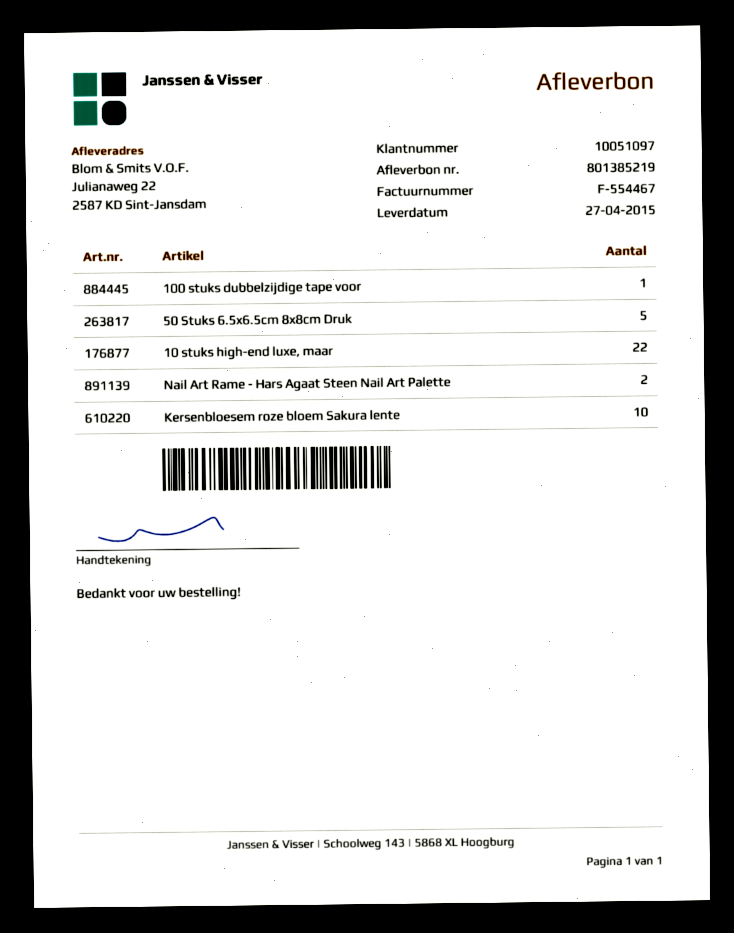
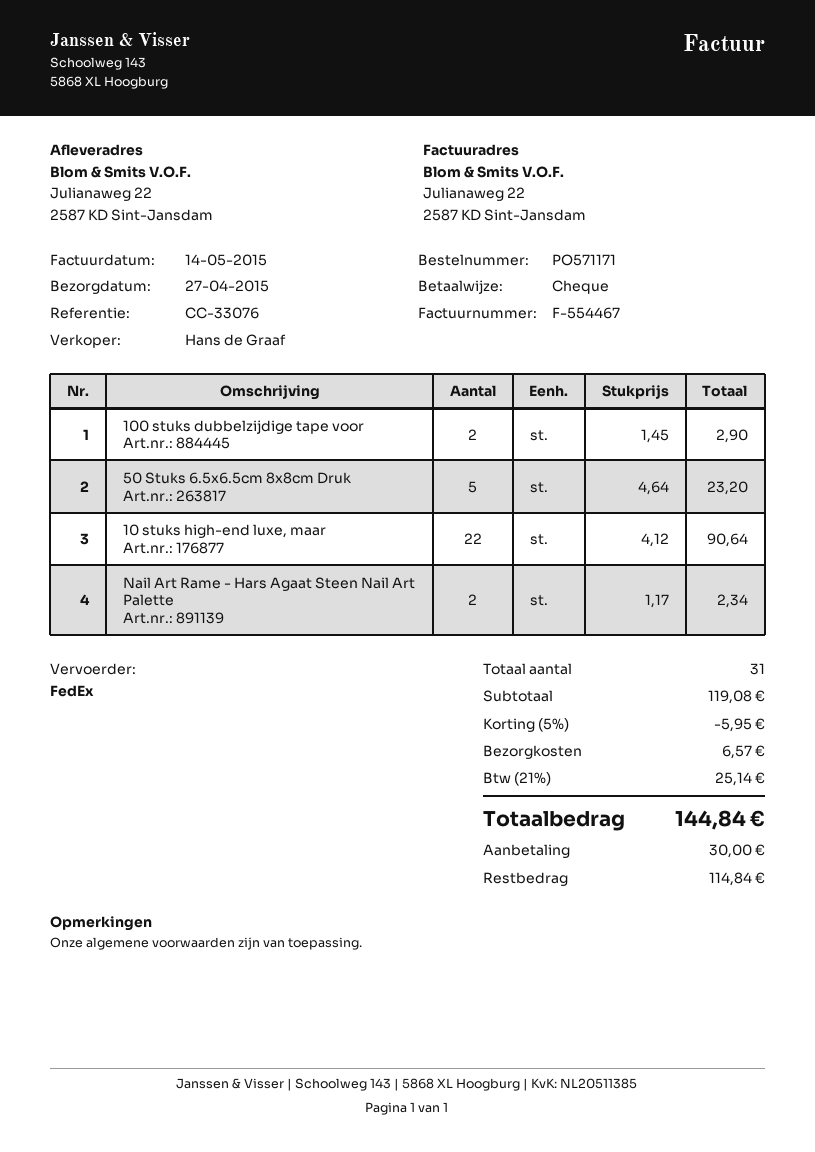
100 stuks dubbelzijdige tape voor: 1 -> 2
Kersenbloesem roze bloem Sakura lente: 10 -> none

